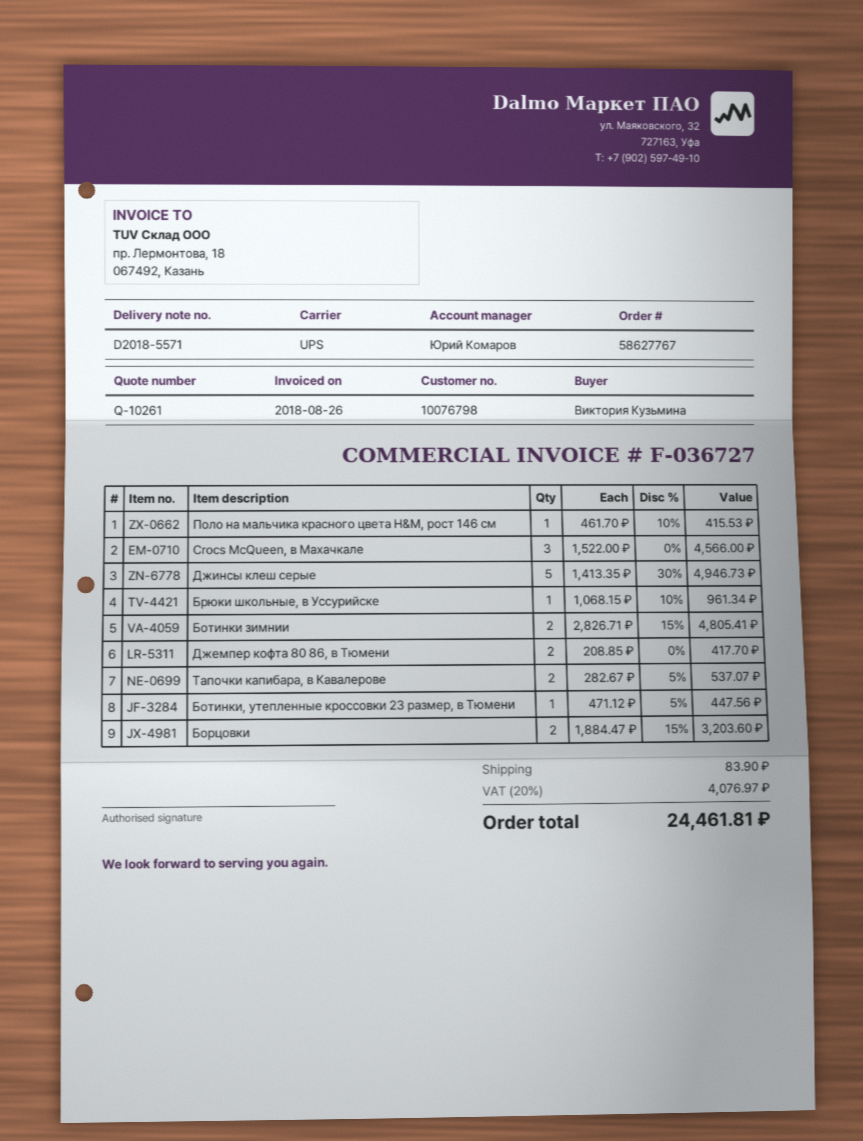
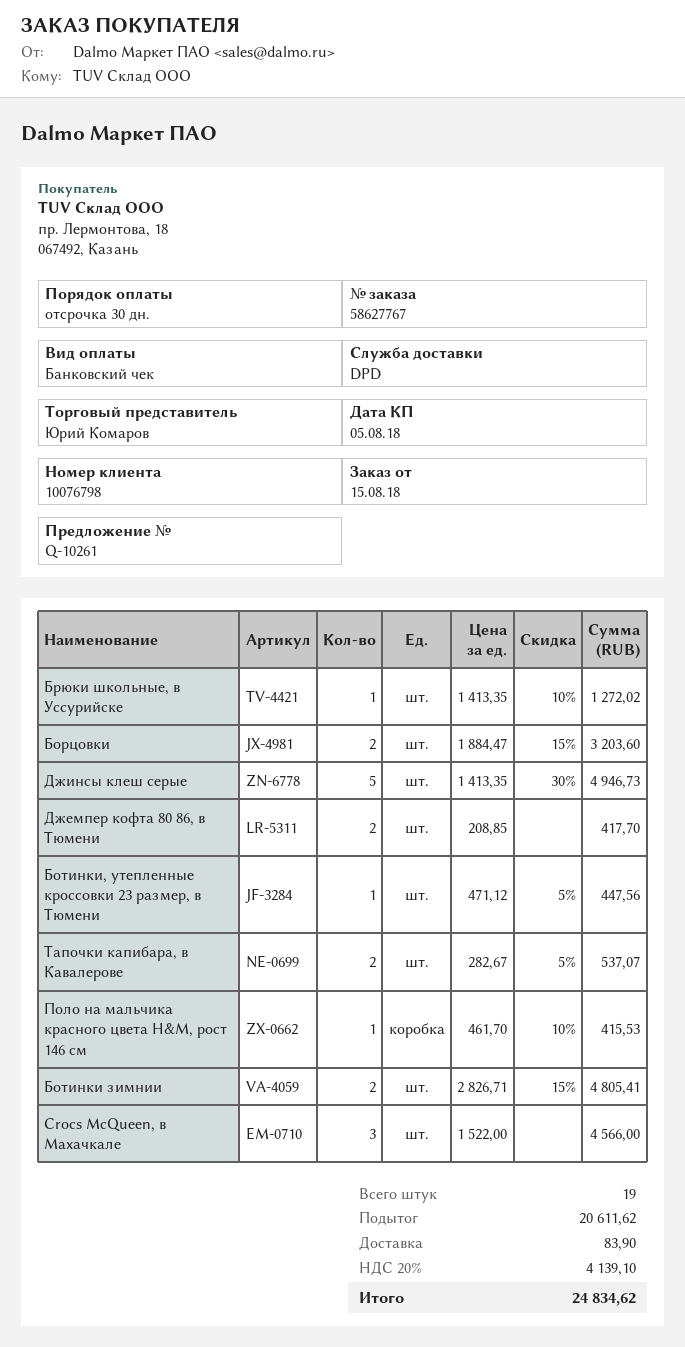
shipping method: UPS -> DPD
Брюки школьные, в Уссурийске: 1 x 1068.15 - 10% = 961.34 -> 1 x 1413.35 - 10% = 1272.02
tax: 20% = 4076.97 -> 20% = 4139.10
total: 24461.81 -> 24834.62

